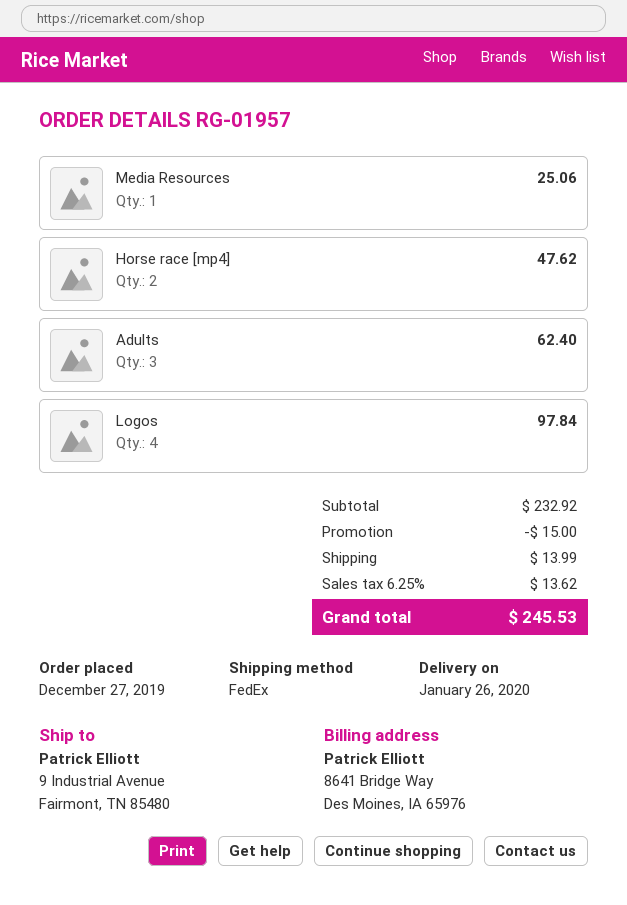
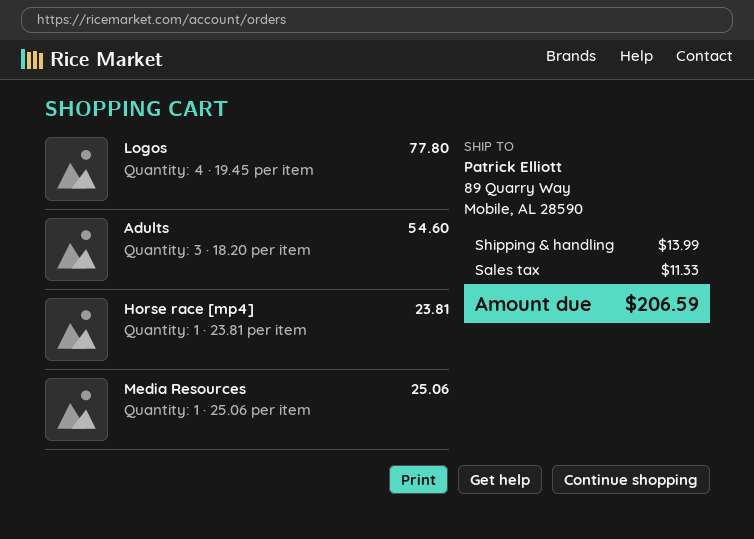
ship to: 9 Industrial Avenue, Fairmont, TN 85480 -> 89 Quarry Way, Mobile, AL 28590
Horse race [mp4]: 2 for 47.62 -> 1 for 23.81
Adults: 3 for 62.40 -> 3 for 54.60
Logos: 4 for 97.84 -> 4 for 77.80
discount: 15.00 -> none
tax: 13.62 -> 11.33
total: 245.53 -> 206.59

